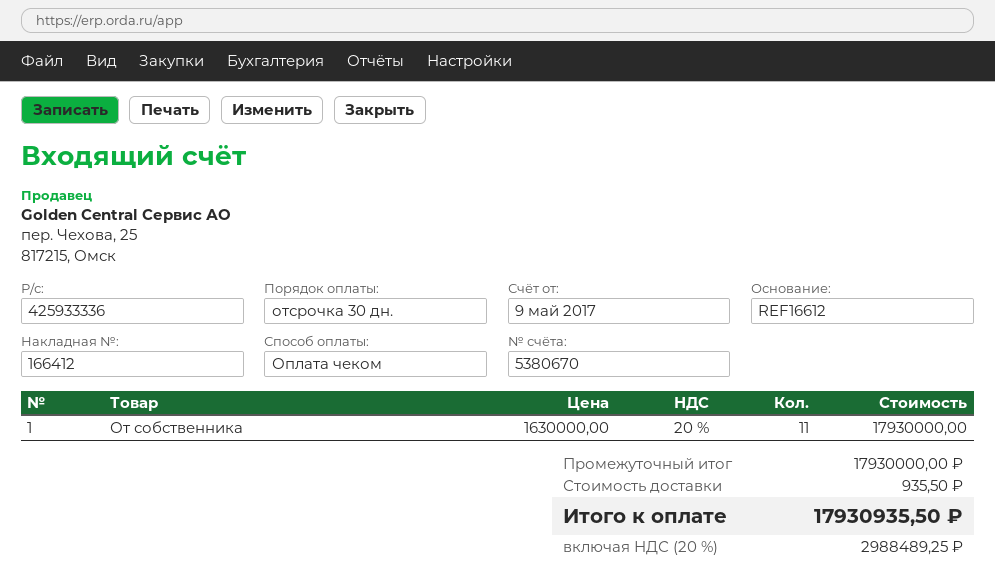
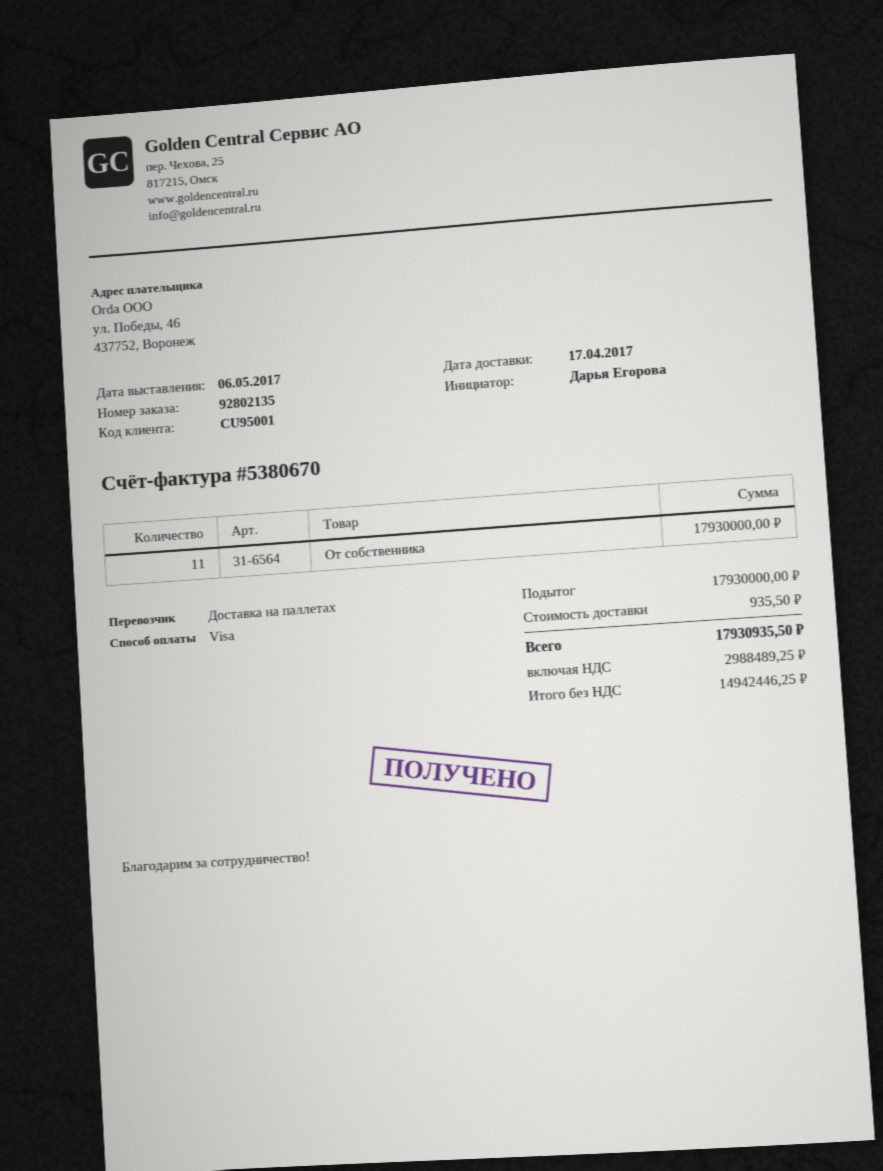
invoice date: 2017-05-09 -> 2017-05-06
payment method: cheque -> Visa

